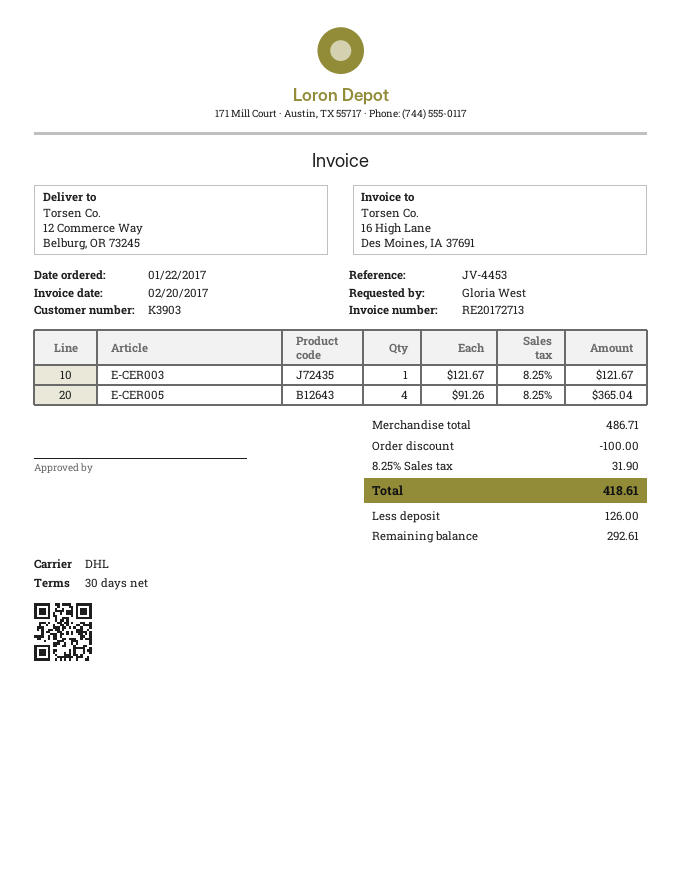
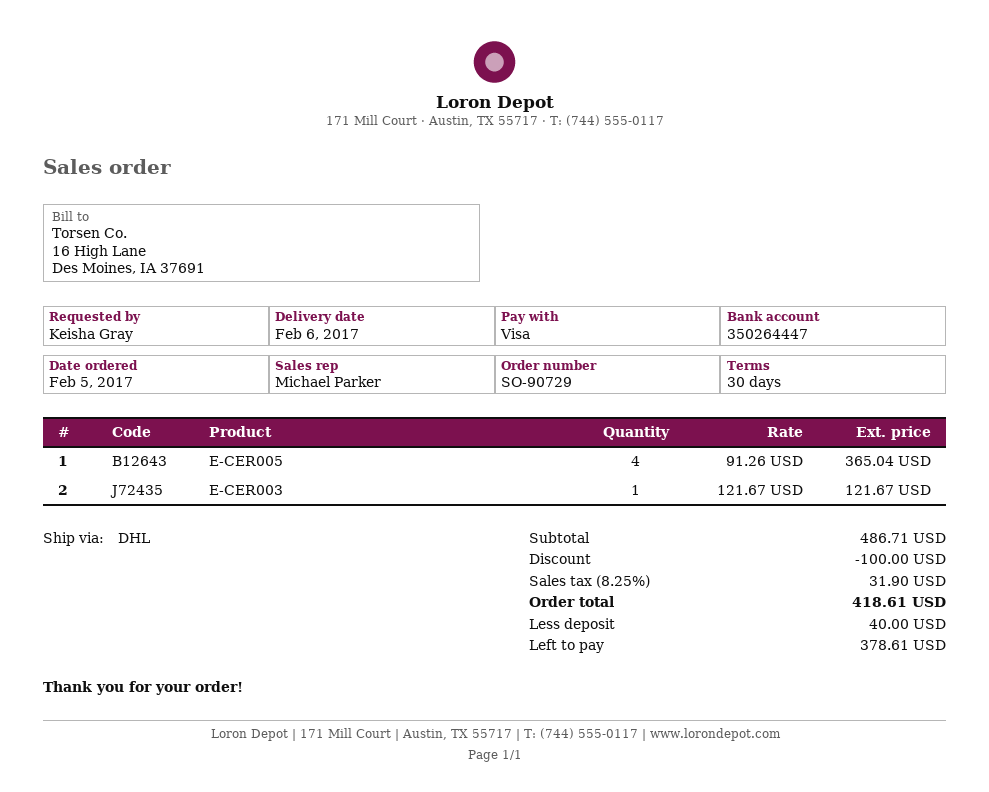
order date: 2017-01-22 -> 2017-02-05
ordered by: Gloria West -> Keisha Gray
deposit: 126.00 -> 40.00
balance: 292.61 -> 378.61

